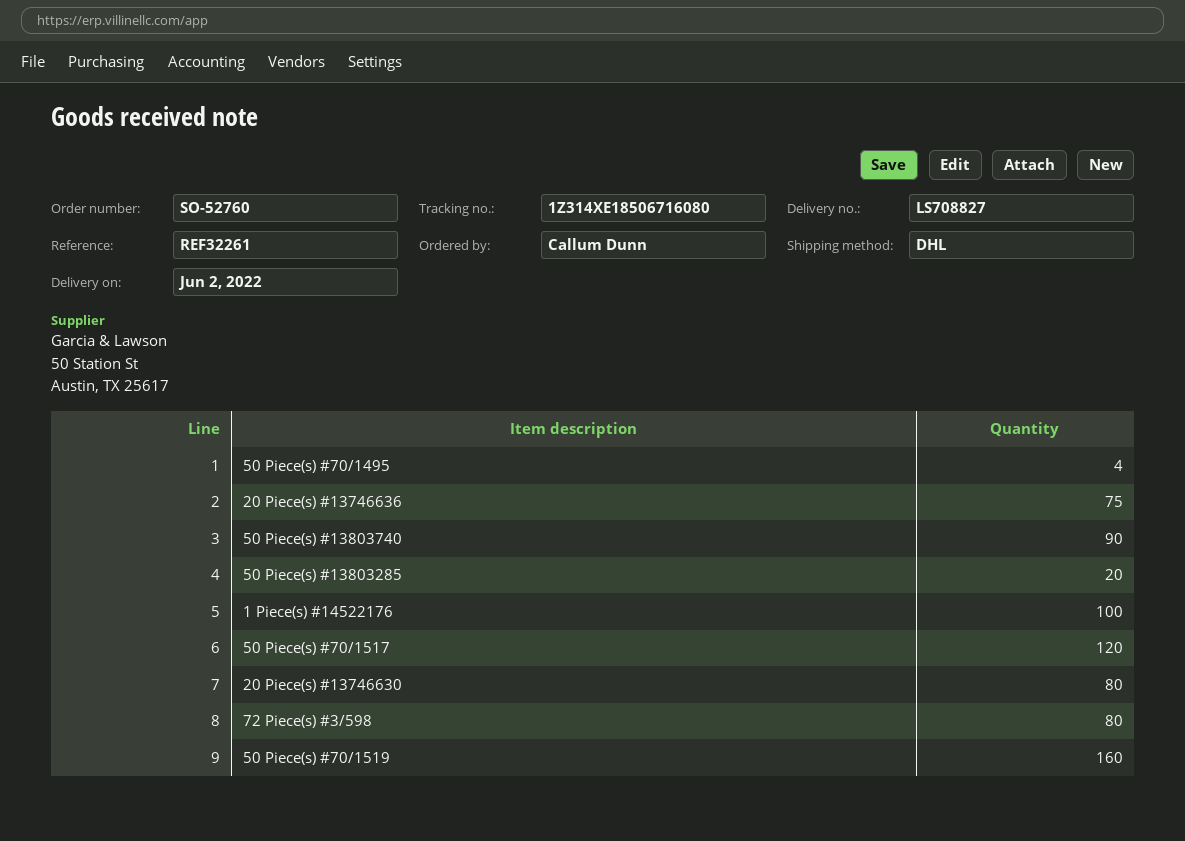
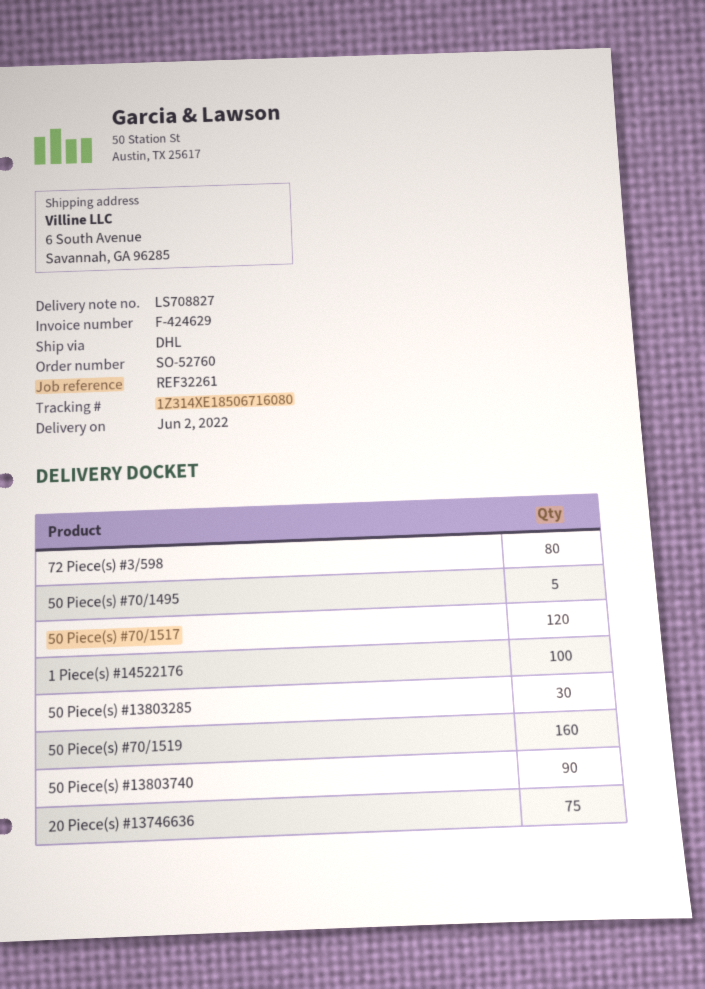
50 Piece(s) #70/1495: 4 -> 5
50 Piece(s) #13803285: 20 -> 30
20 Piece(s) #13746630: 80 -> none

